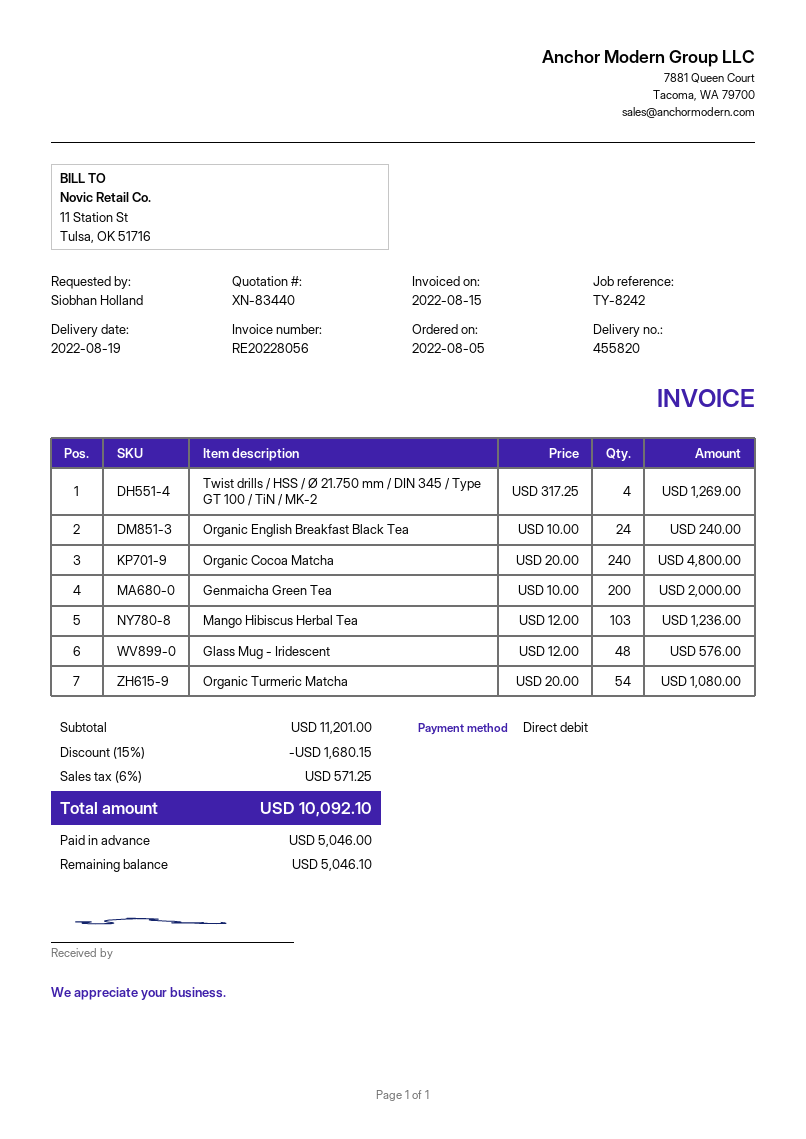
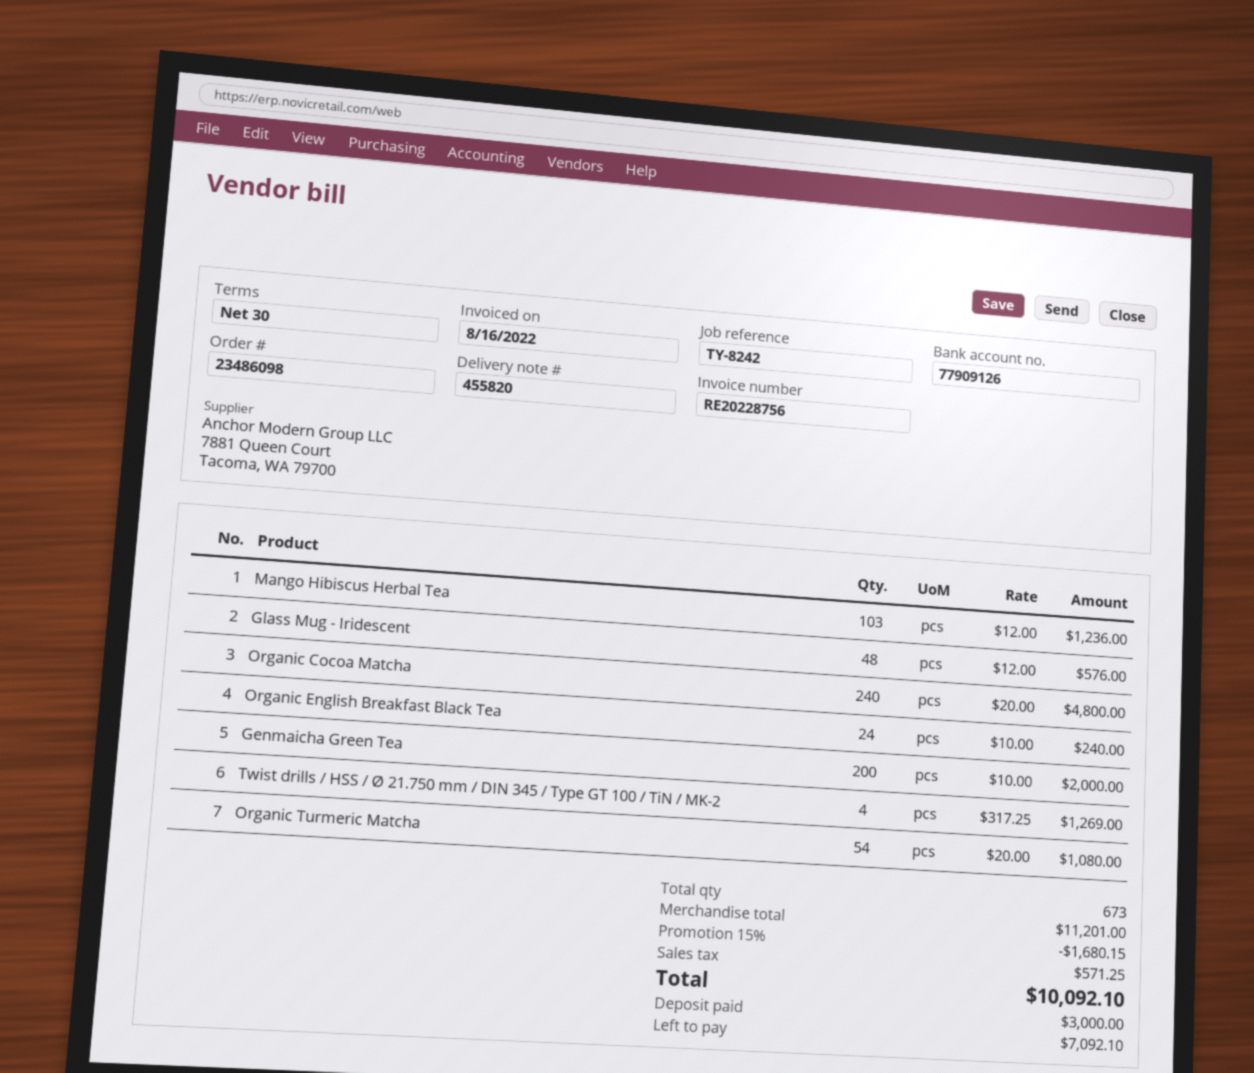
invoice number: RE20228056 -> RE20228756
invoice date: 2022-08-15 -> 2022-08-16
deposit: 5046.00 -> 3000.00
balance: 5046.10 -> 7092.10

